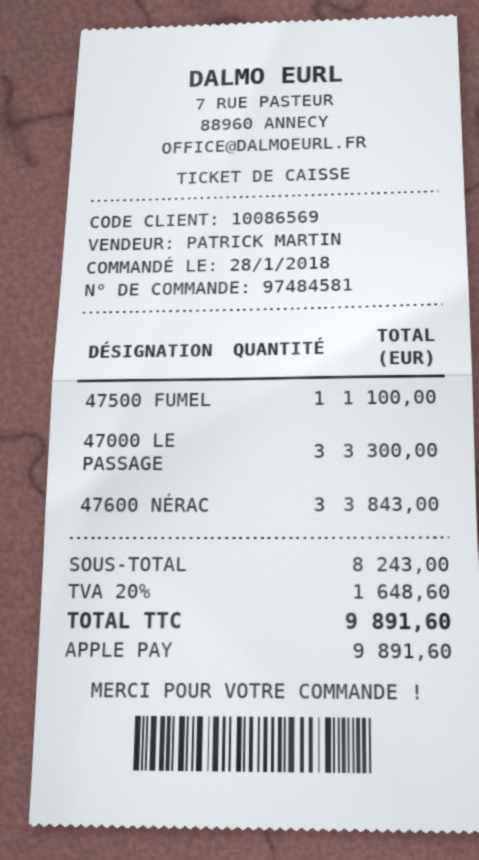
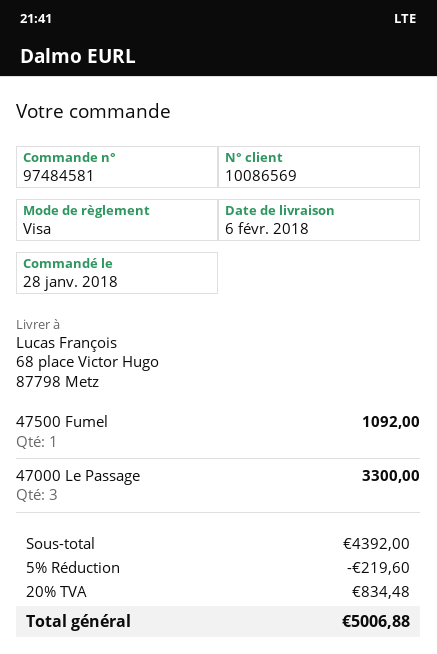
payment method: Apple Pay -> Visa
47500 FUMEL: 1 for 1100.00 -> 1 for 1092.00
47600 NÉRAC: 3 for 3843.00 -> none
subtotal: 8243.00 -> 4392.00
discount: none -> 5% = 219.60
tax: 20% = 1648.60 -> 20% = 834.48
total: 9891.60 -> 5006.88

